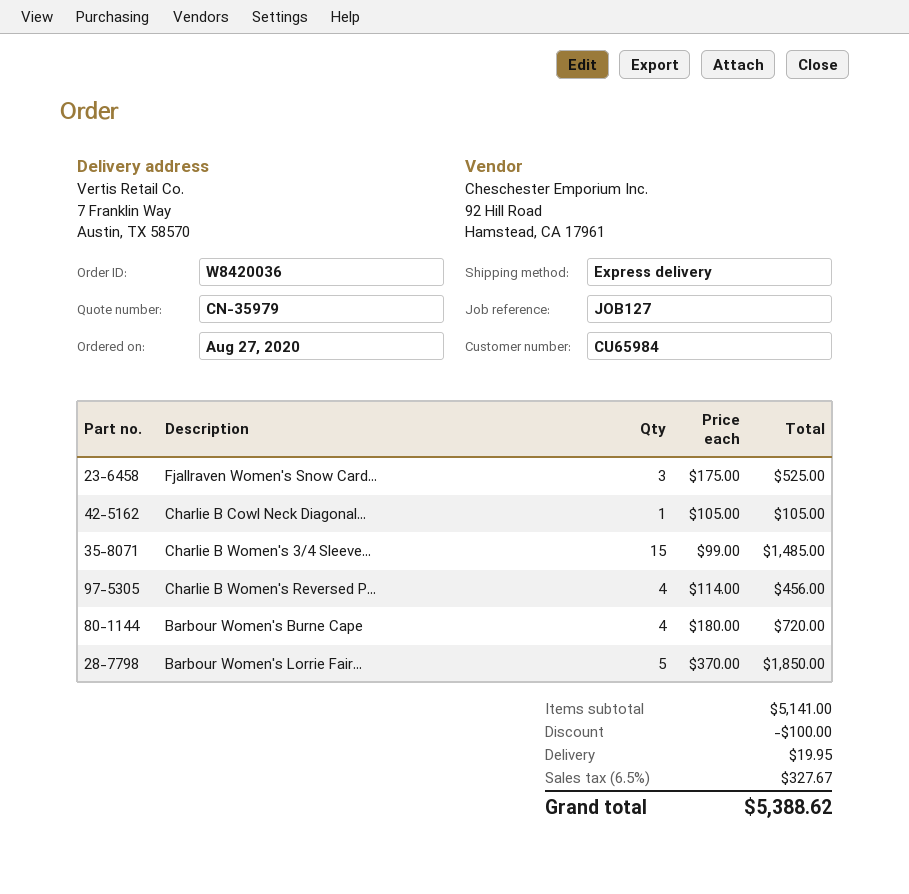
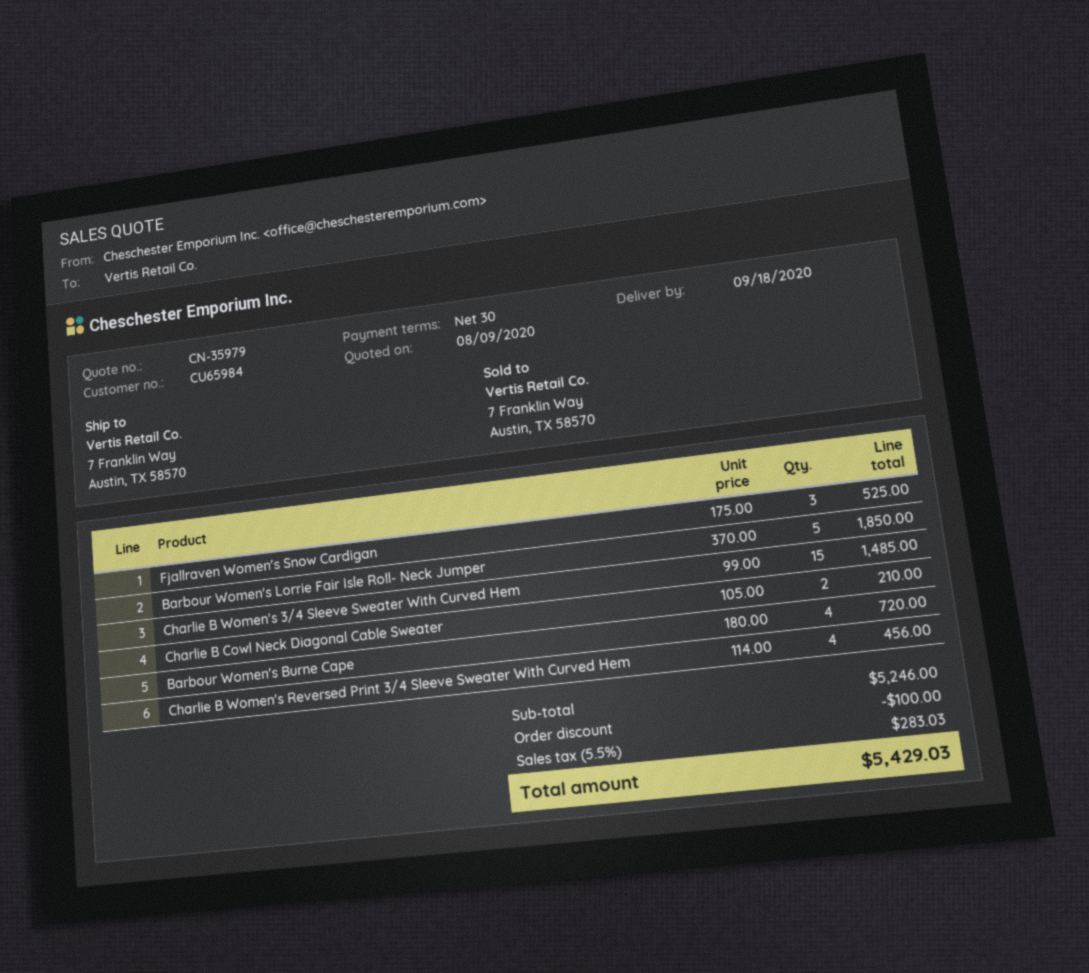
Charlie B Cowl Neck Diagonal...: 1 x 105.00 = 105.00 -> 2 x 105.00 = 210.00
subtotal: 5141.00 -> 5246.00
shipping: 19.95 -> none
tax: 6.5% = 327.67 -> 5.5% = 283.03
total: 5388.62 -> 5429.03

